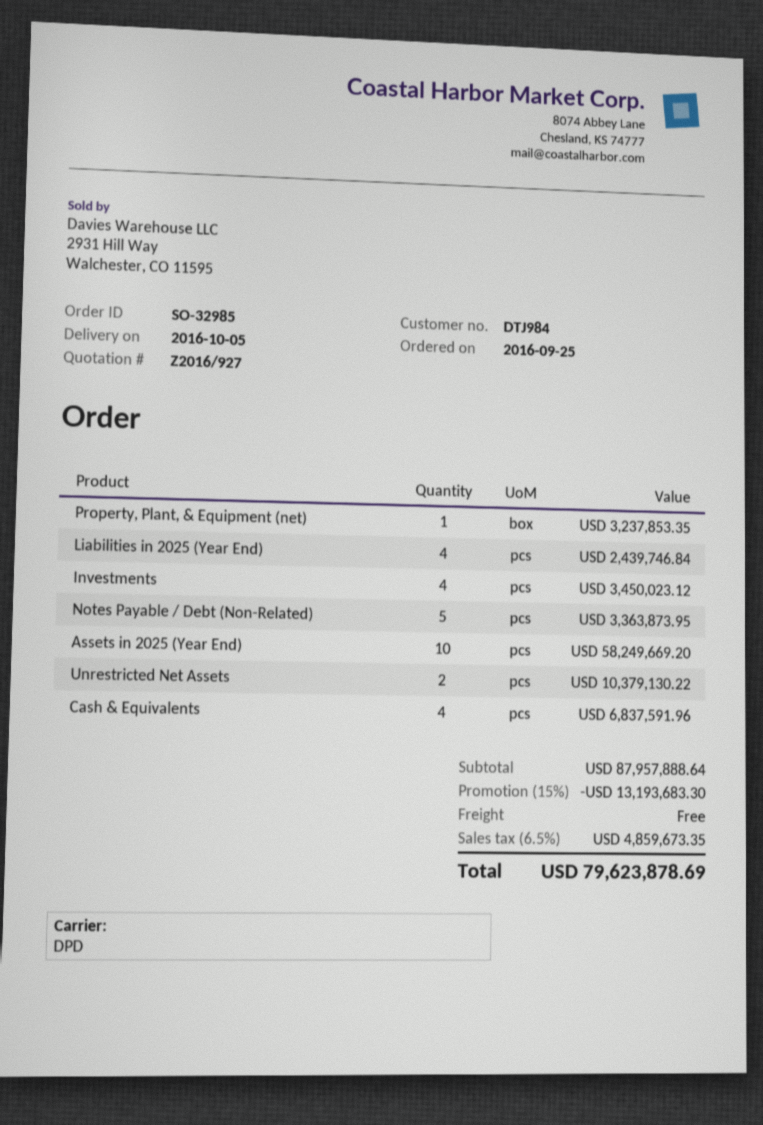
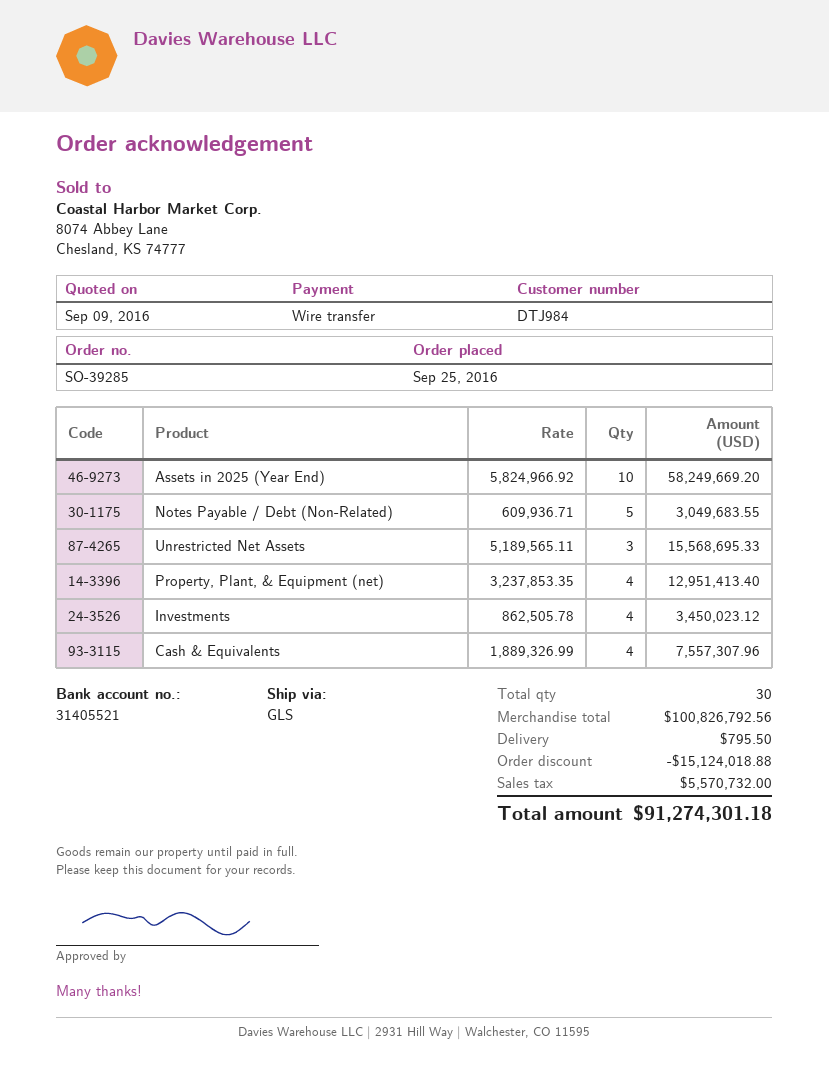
order number: SO-32985 -> SO-39285
shipping method: DPD -> GLS
Property, Plant, & Equipment (net): 1 for 3237853.35 -> 4 for 12951413.40
Liabilities in 2025 (Year End): 4 for 2439746.84 -> none
Notes Payable / Debt (Non-Related): 5 for 3363873.95 -> 5 for 3049683.55
Unrestricted Net Assets: 2 for 10379130.22 -> 3 for 15568695.33
Cash & Equivalents: 4 for 6837591.96 -> 4 for 7557307.96
subtotal: 87957888.64 -> 100826792.56
discount: 13193683.30 -> 15124018.88
shipping: 0.00 -> 795.50
tax: 4859673.35 -> 5570732.00
total: 79623878.69 -> 91274301.18

